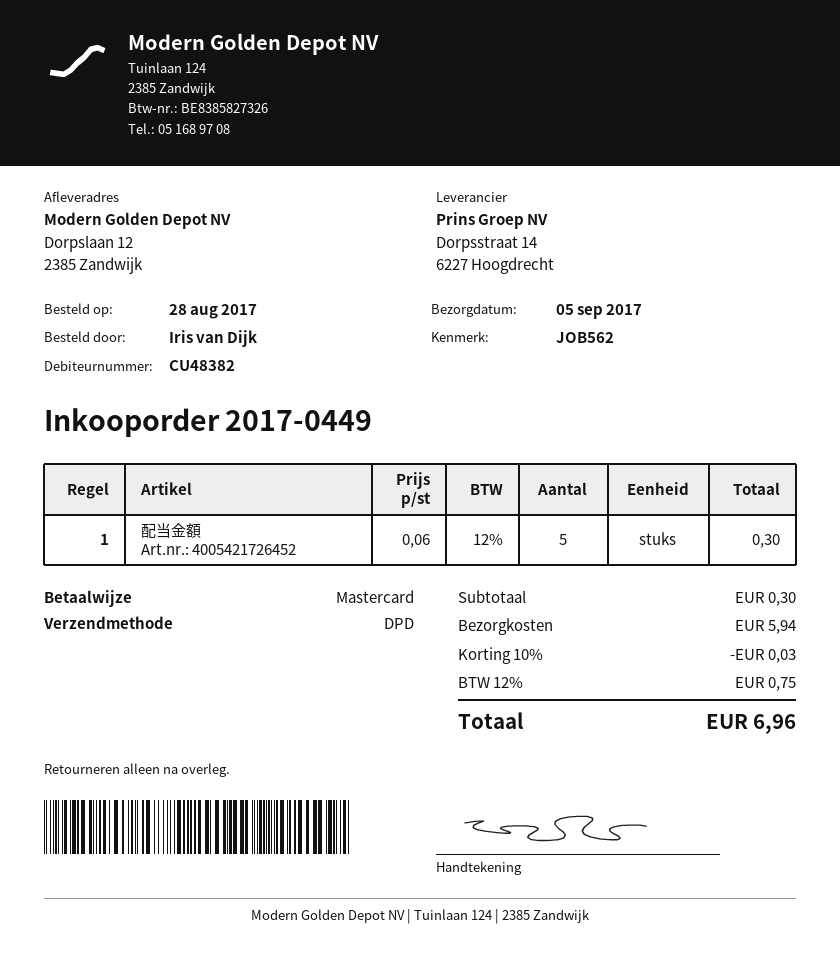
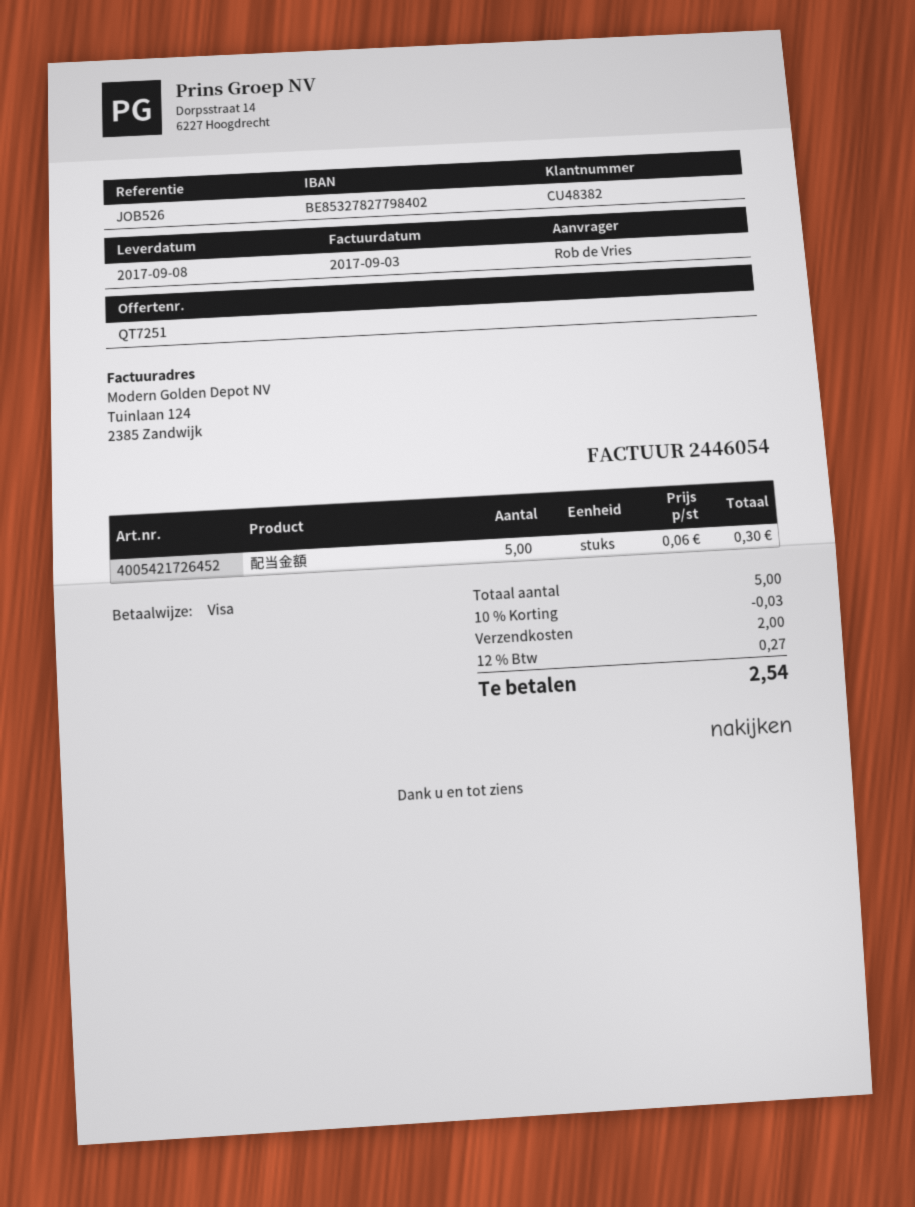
delivery date: 2017-09-05 -> 2017-09-08
reference: JOB562 -> JOB526
ordered by: Iris van Dijk -> Rob de Vries
payment method: Mastercard -> Visa
shipping: 5.94 -> 2.00
tax: 12% = 0.75 -> 12% = 0.27
total: 6.96 -> 2.54

